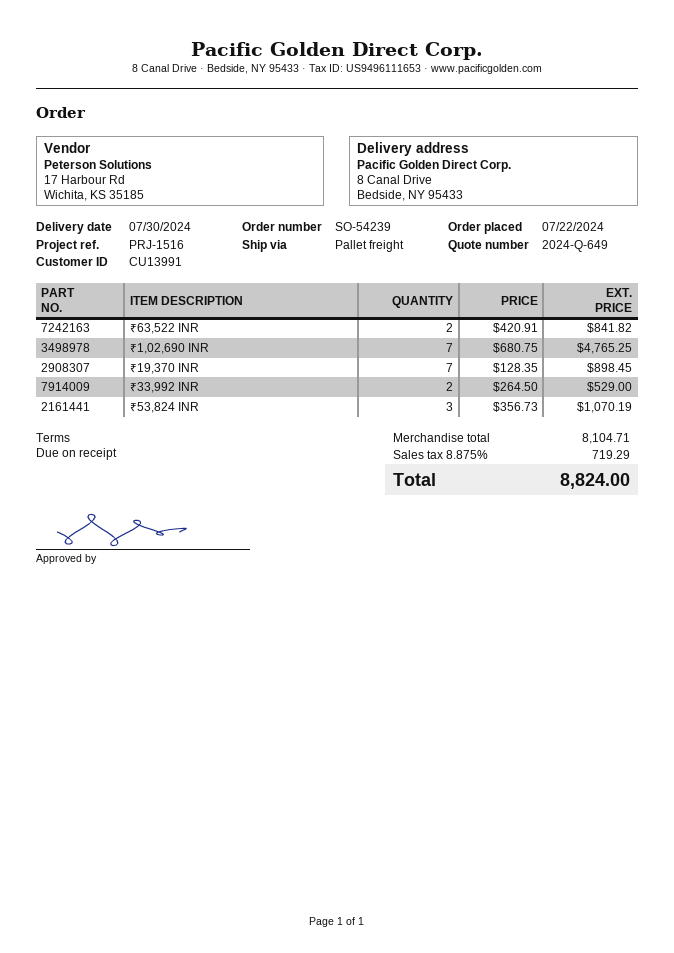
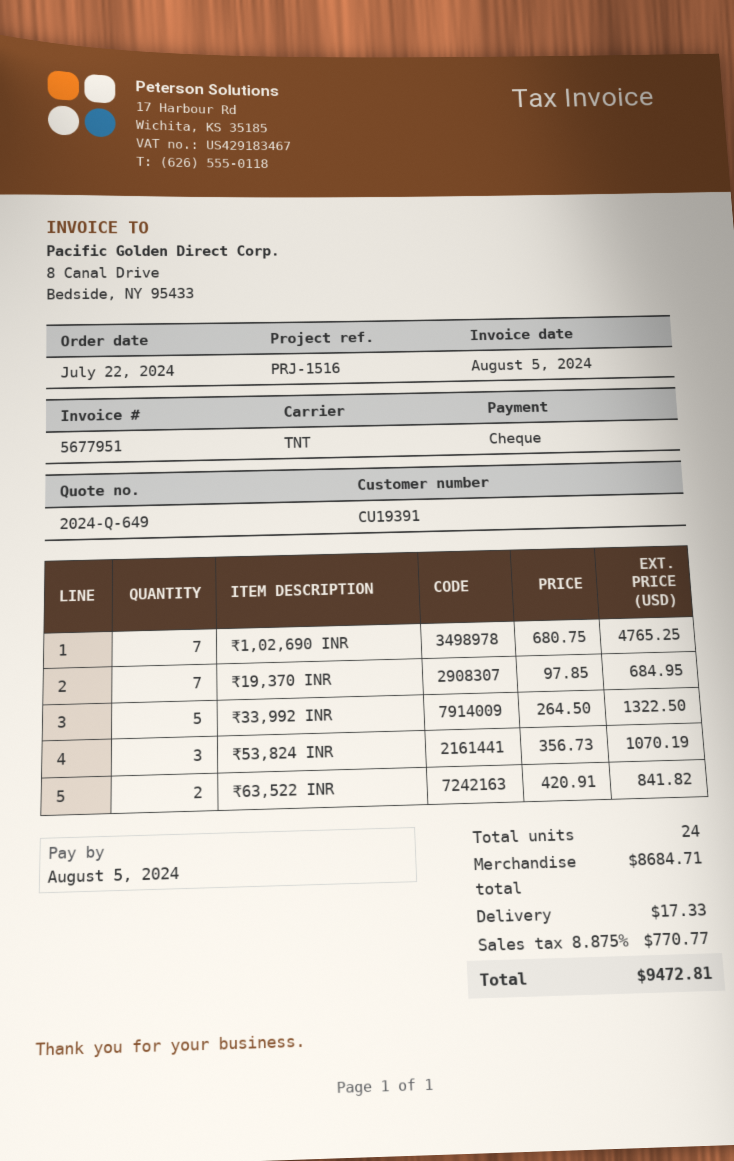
customer number: CU13991 -> CU19391
shipping method: pallet freight -> TNT
₹19,370 INR: 7 x 128.35 = 898.45 -> 7 x 97.85 = 684.95
₹33,992 INR: 2 x 264.50 = 529.00 -> 5 x 264.50 = 1322.50
subtotal: 8104.71 -> 8684.71
shipping: none -> 17.33
tax: 8.875% = 719.29 -> 8.875% = 770.77
total: 8824.00 -> 9472.81

